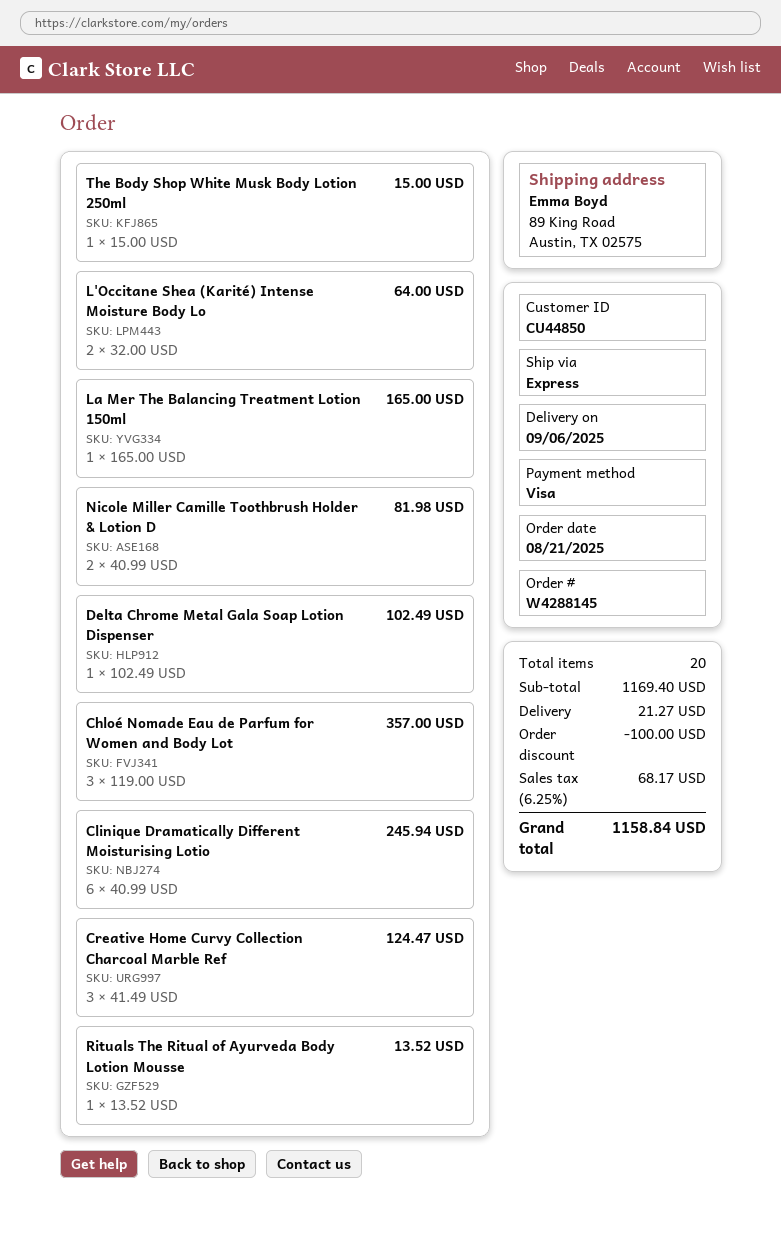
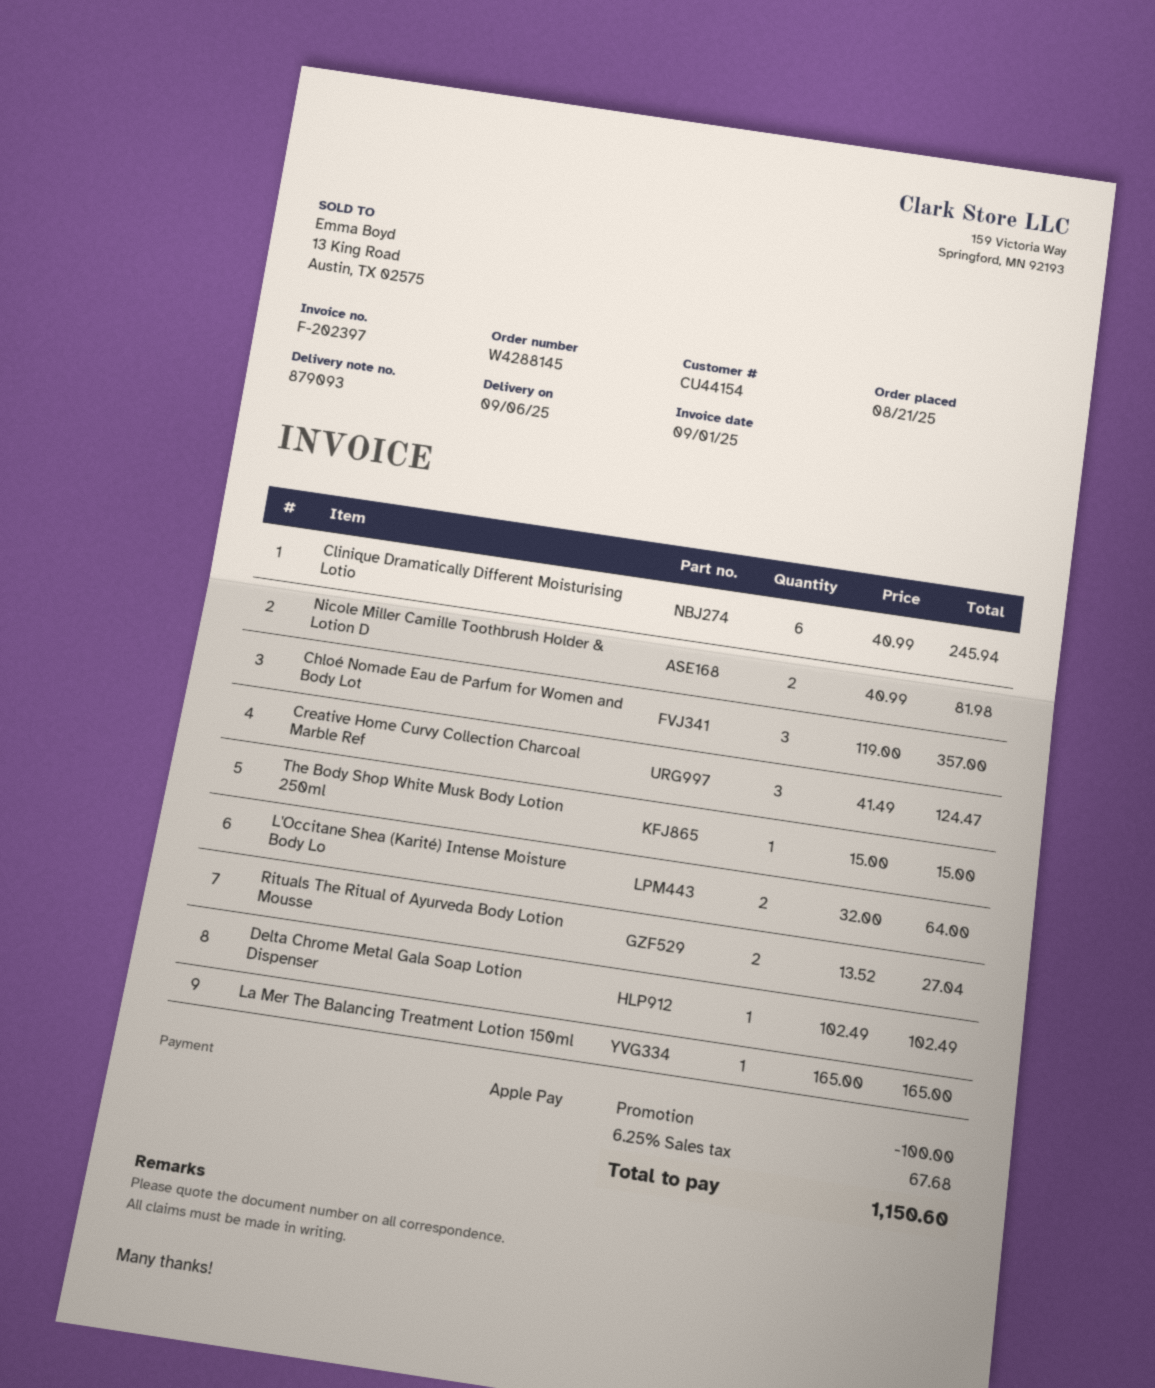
customer number: CU44850 -> CU44154
payment method: Visa -> Apple Pay
Rituals The Ritual of Ayurveda Body Lotion Mousse: 1 x 13.52 = 13.52 -> 2 x 13.52 = 27.04
shipping: 21.27 -> none
tax: 6.25% = 68.17 -> 6.25% = 67.68
total: 1158.84 -> 1150.60

